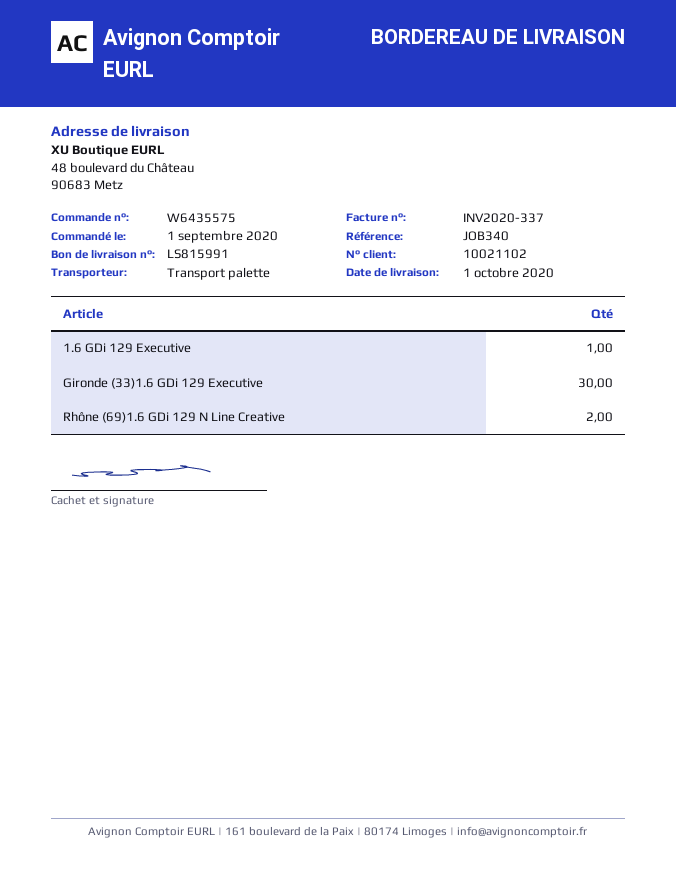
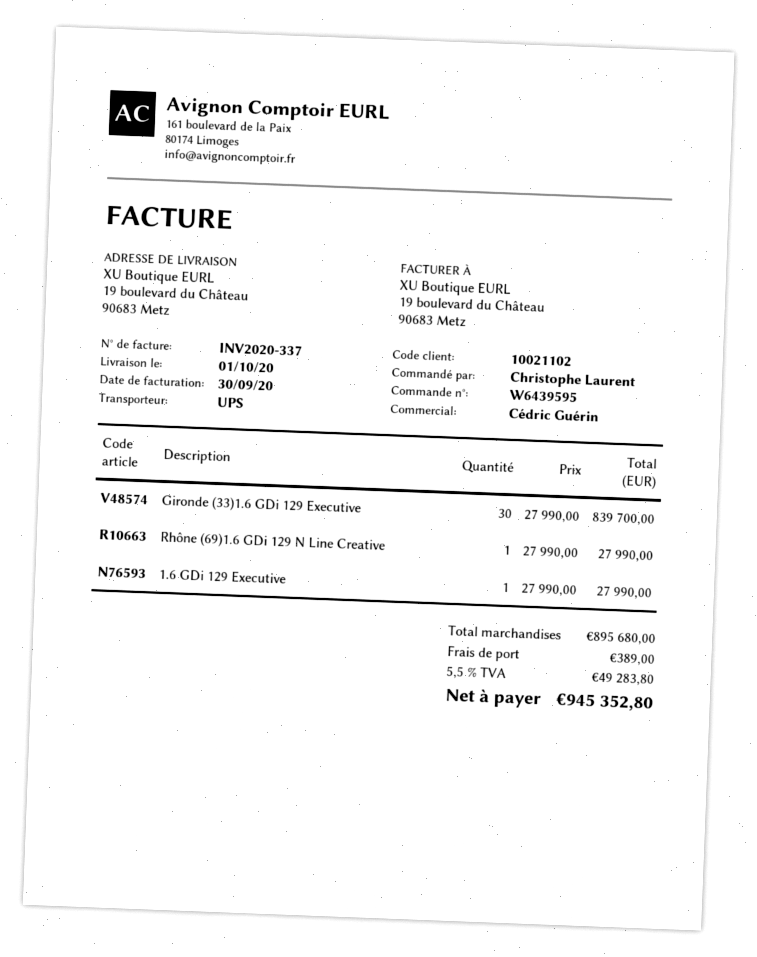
order number: W6435575 -> W6439595
shipping method: pallet freight -> UPS
ship to: 48 boulevard du Château, 90683 Metz -> 19 boulevard du Château, 90683 Metz
Rhône (69)1.6 GDi 129 N Line Creative: 2 -> 1

